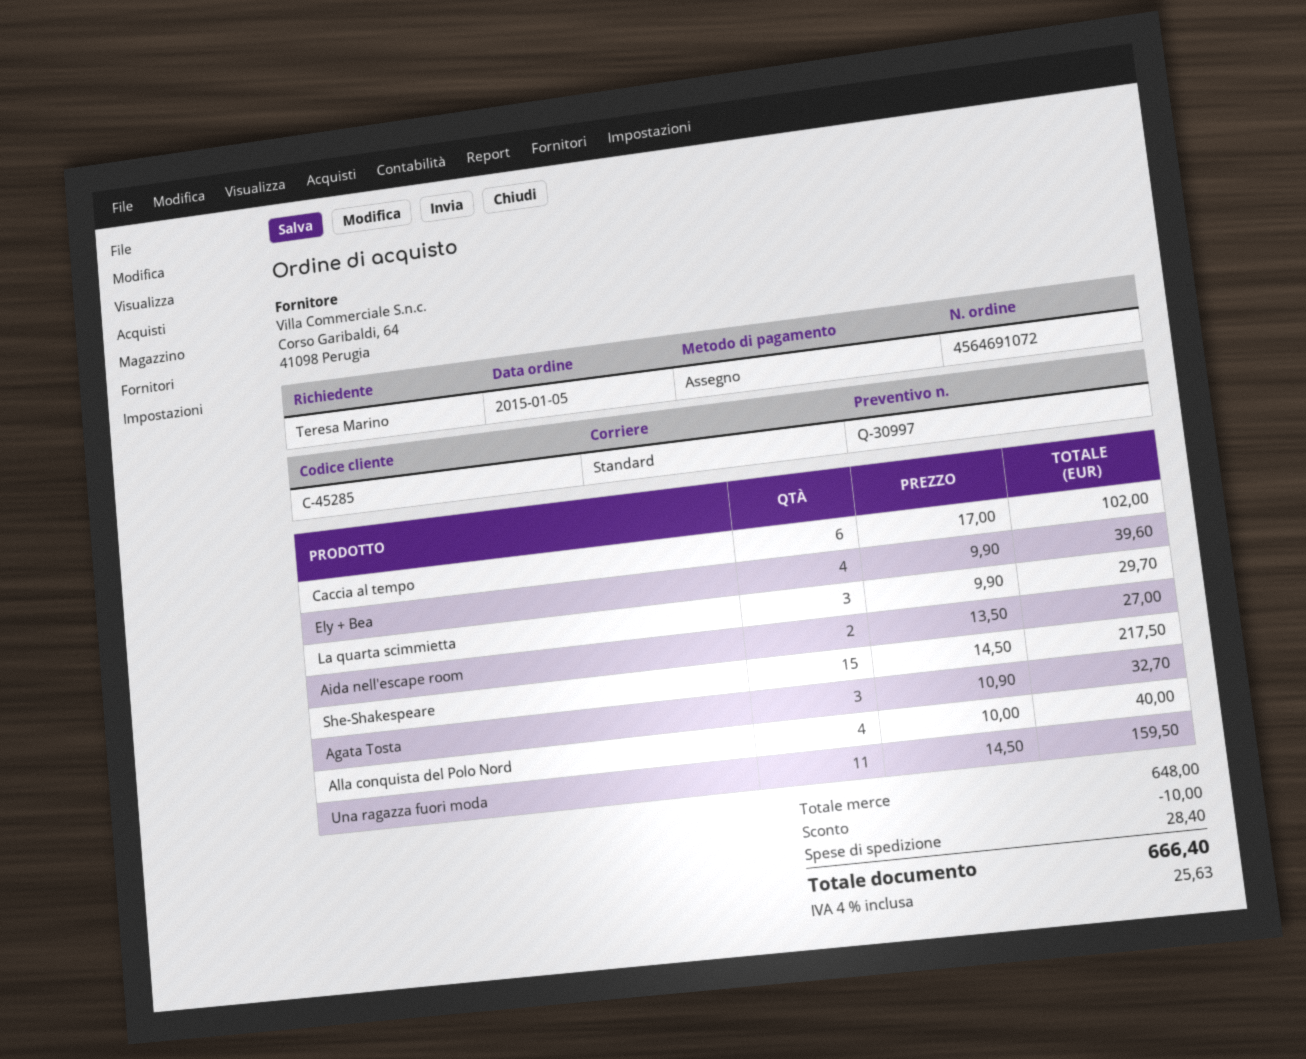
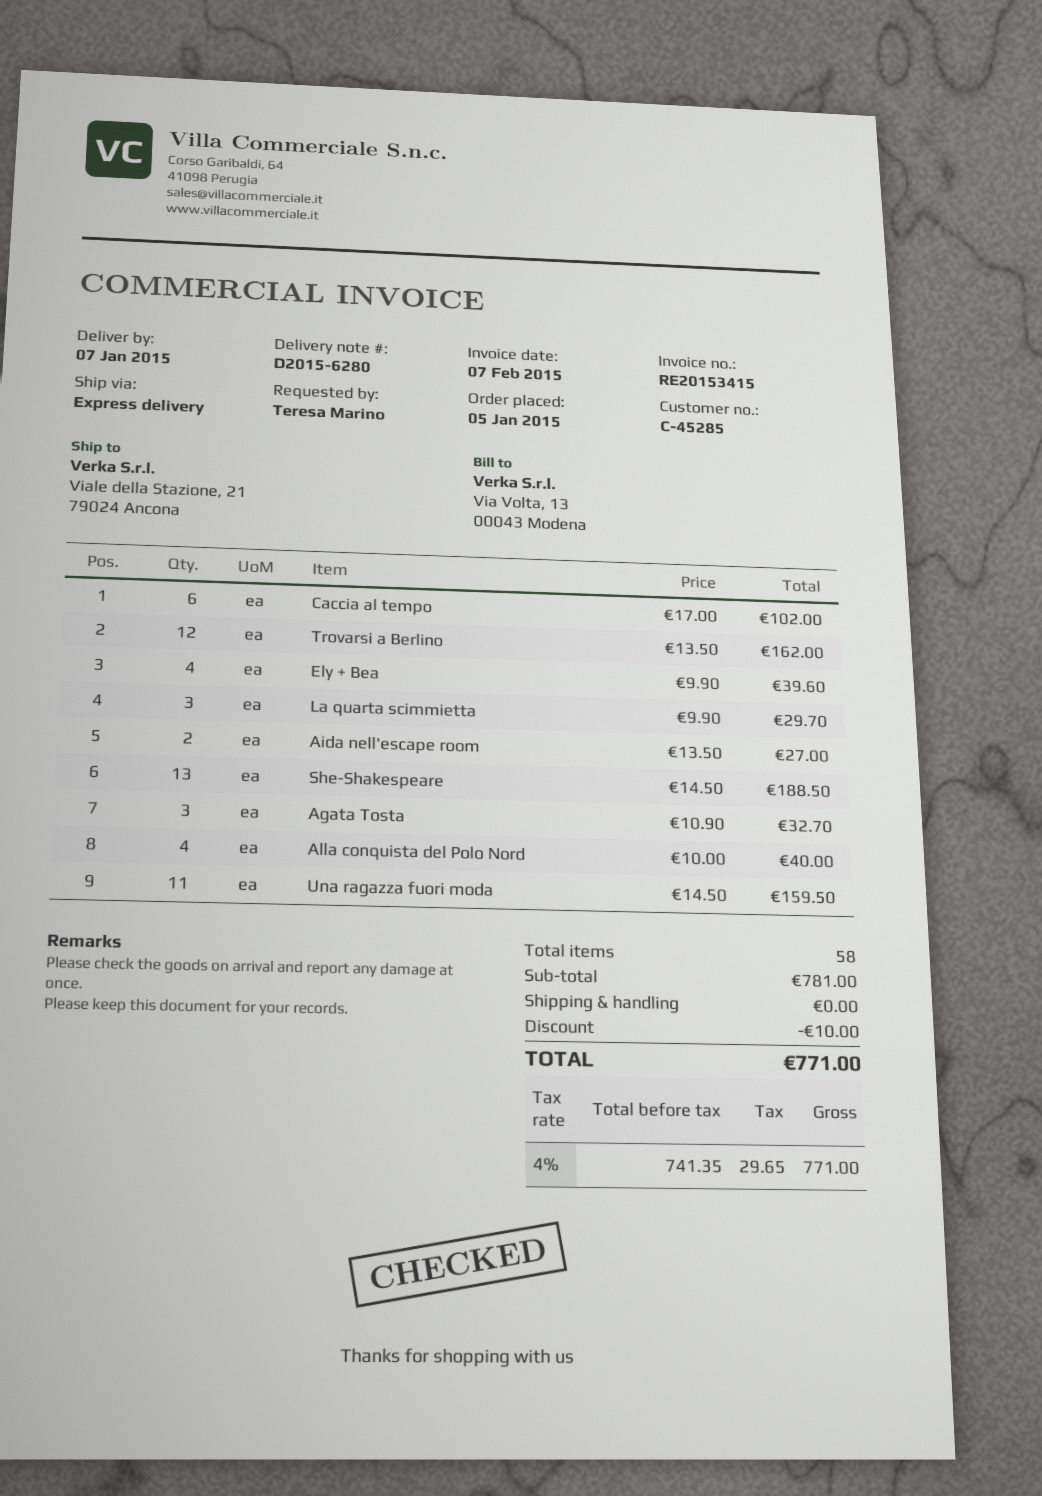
shipping method: standard -> express
She-Shakespeare: 15 x 14.50 = 217.50 -> 13 x 14.50 = 188.50
Trovarsi a Berlino: none -> 12 x 13.50 = 162.00
subtotal: 648.00 -> 781.00
shipping: 28.40 -> 0.00
tax: 4% = 25.63 -> 4% = 29.65
total: 666.40 -> 771.00

